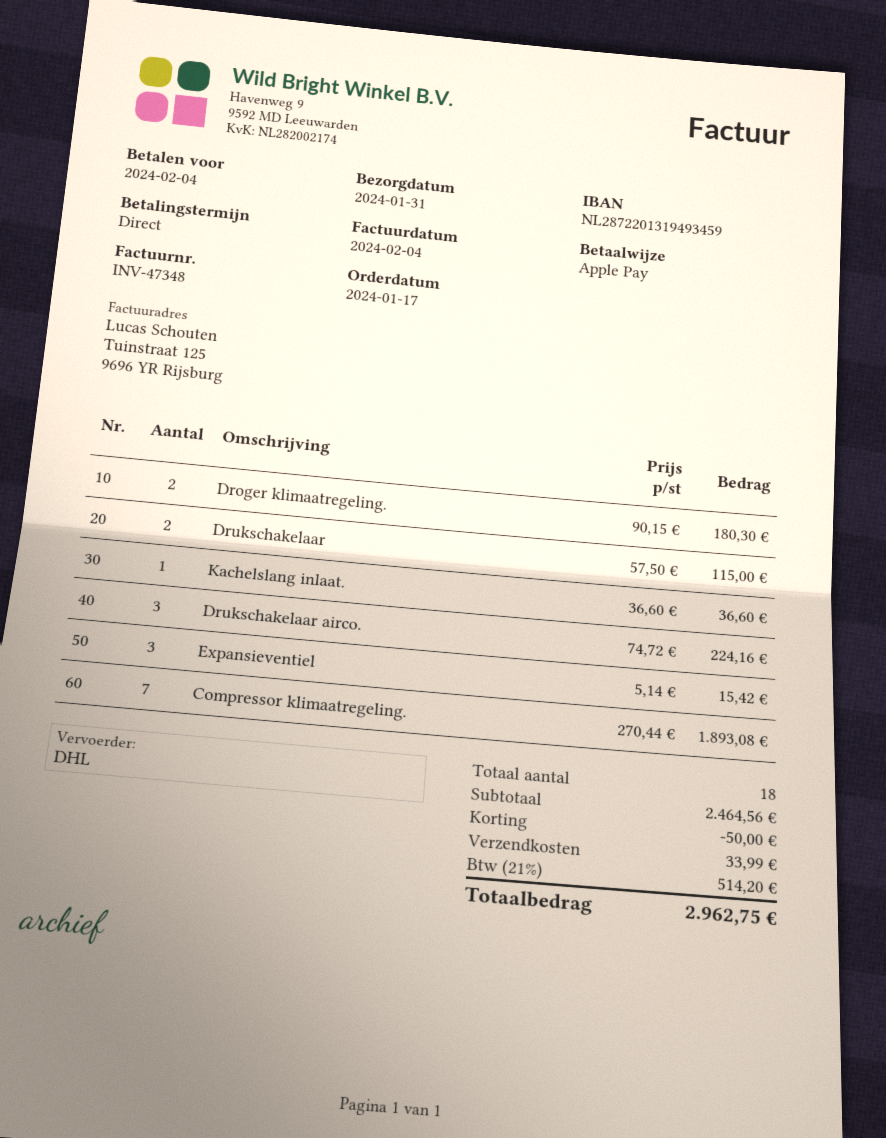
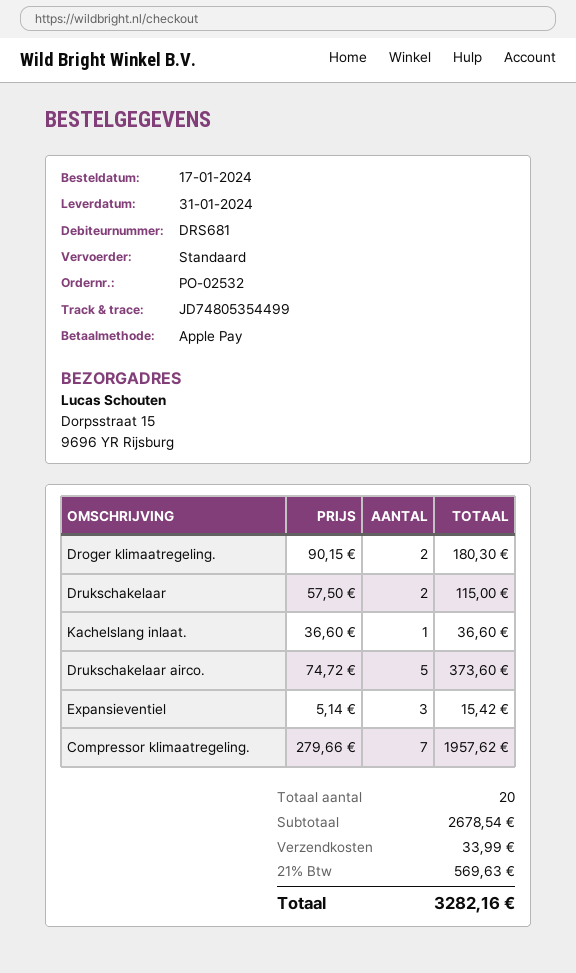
shipping method: DHL -> standard
Drukschakelaar airco.: 3 x 74.72 = 224.16 -> 5 x 74.72 = 373.60
Compressor klimaatregeling.: 7 x 270.44 = 1893.08 -> 7 x 279.66 = 1957.62
total quantity: 18 -> 20
subtotal: 2464.56 -> 2678.54
discount: 50.00 -> none
tax: 21% = 514.20 -> 21% = 569.63
total: 2962.75 -> 3282.16

